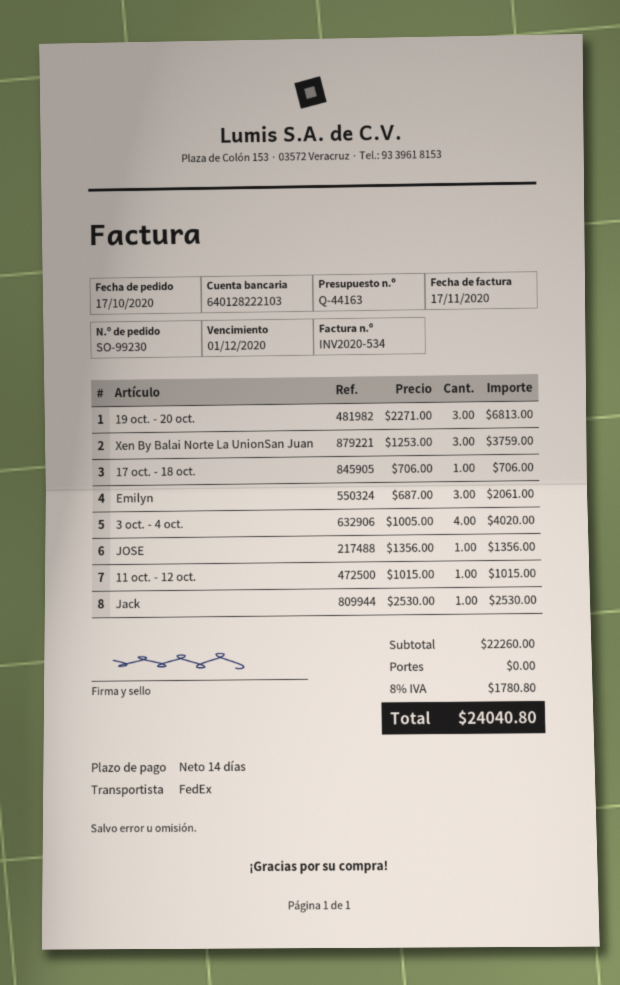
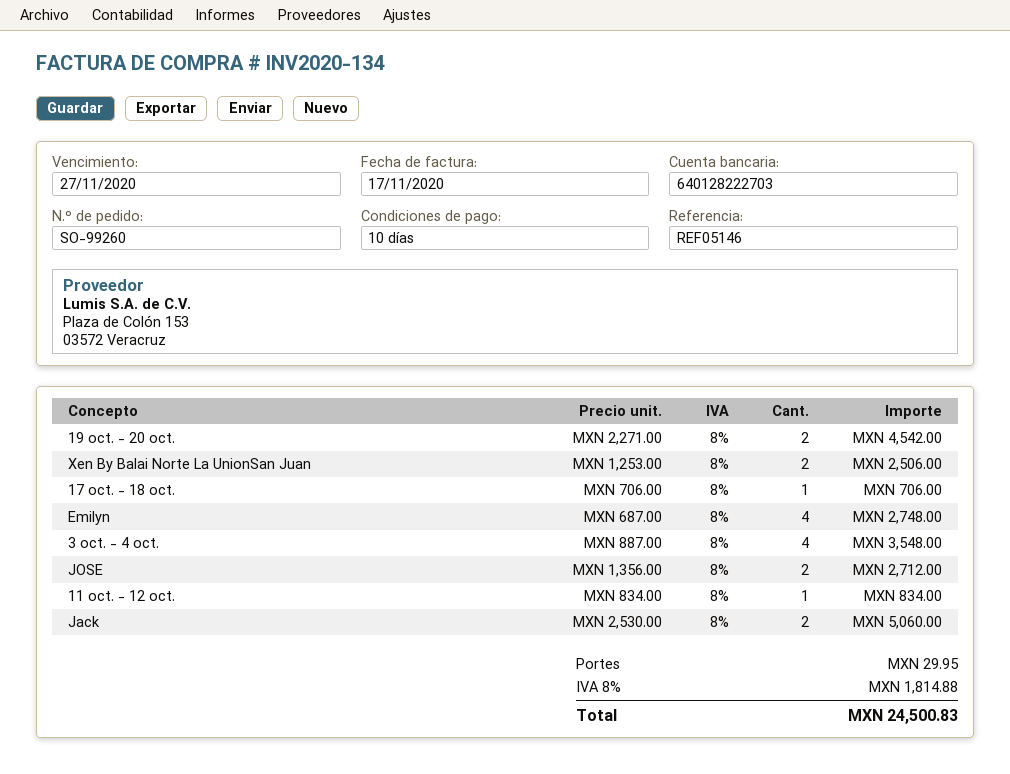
order number: SO-99230 -> SO-99260
invoice number: INV2020-534 -> INV2020-134
payment terms: 14 days -> 10 days
due date: 2020-12-01 -> 2020-11-27
bank account: 640128222103 -> 640128222703
19 oct. - 20 oct.: 3 x 2271.00 = 6813.00 -> 2 x 2271.00 = 4542.00
Xen By Balai Norte La UnionSan Juan: 3 x 1253.00 = 3759.00 -> 2 x 1253.00 = 2506.00
Emilyn: 3 x 687.00 = 2061.00 -> 4 x 687.00 = 2748.00
3 oct. - 4 oct.: 4 x 1005.00 = 4020.00 -> 4 x 887.00 = 3548.00
JOSE: 1 x 1356.00 = 1356.00 -> 2 x 1356.00 = 2712.00
11 oct. - 12 oct.: 1 x 1015.00 = 1015.00 -> 1 x 834.00 = 834.00
Jack: 1 x 2530.00 = 2530.00 -> 2 x 2530.00 = 5060.00
shipping: 0.00 -> 29.95
tax: 8% = 1780.80 -> 8% = 1814.88
total: 24040.80 -> 24500.83

